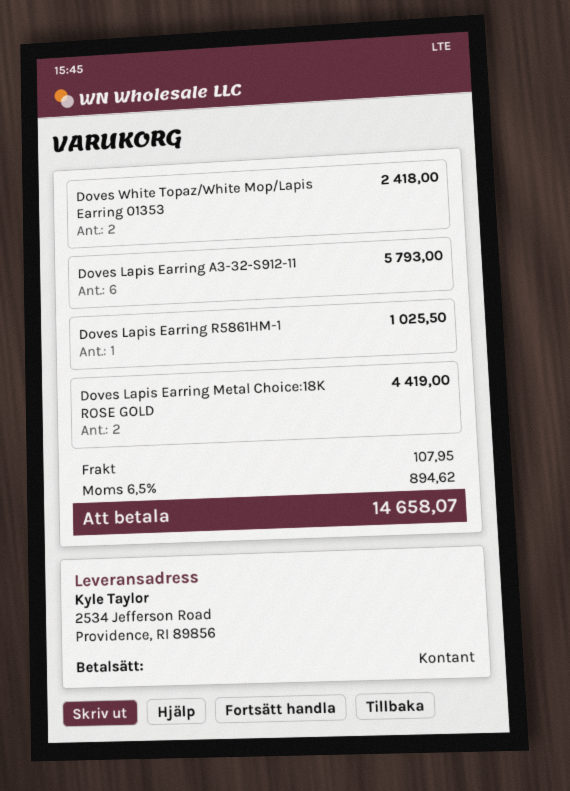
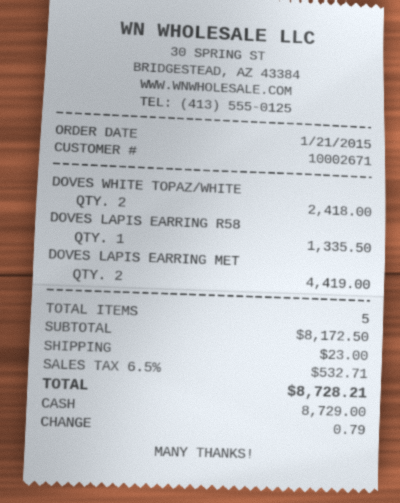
Doves Lapis Earring A3-32-S912-11: 6 for 5793.00 -> none
Doves Lapis Earring R5861HM-1: 1 for 1025.50 -> 1 for 1335.50
shipping: 107.95 -> 23.00
tax: 6.5% = 894.62 -> 6.5% = 532.71
total: 14658.07 -> 8728.21

